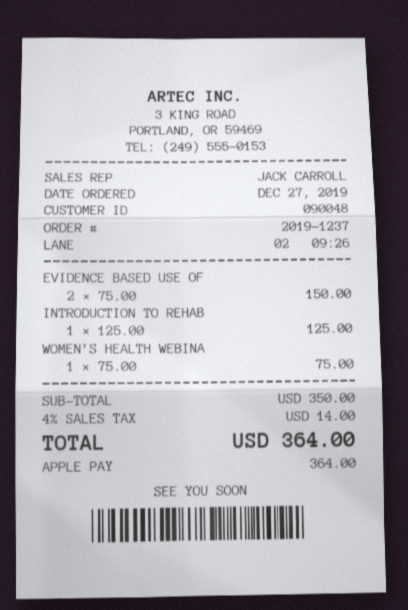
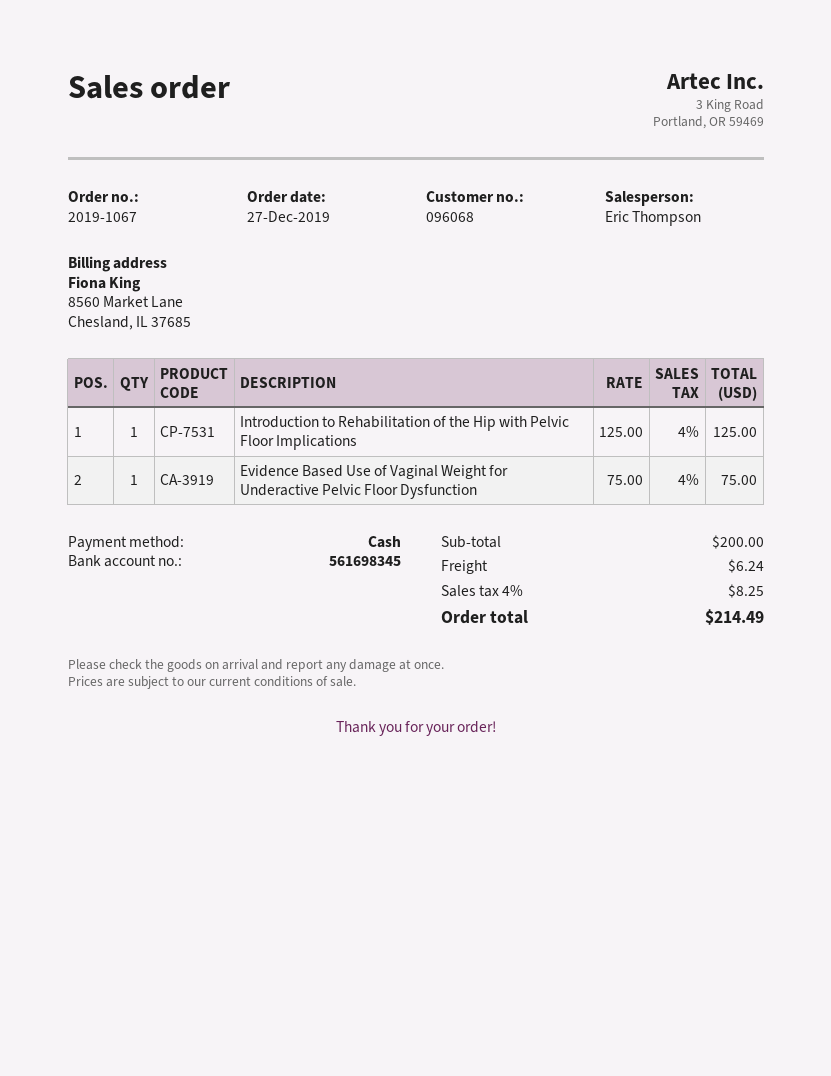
order number: 2019-1237 -> 2019-1067
customer number: 090048 -> 096068
sales rep: JACK CARROLL -> Eric Thompson
payment method: Apple Pay -> cash
EVIDENCE BASED USE OF: 2 x 75.00 = 150.00 -> 1 x 75.00 = 75.00
WOMEN’S HEALTH WEBINA: 1 x 75.00 = 75.00 -> none
subtotal: 350.00 -> 200.00
shipping: none -> 6.24
tax: 4% = 14.00 -> 4% = 8.25
total: 364.00 -> 214.49

